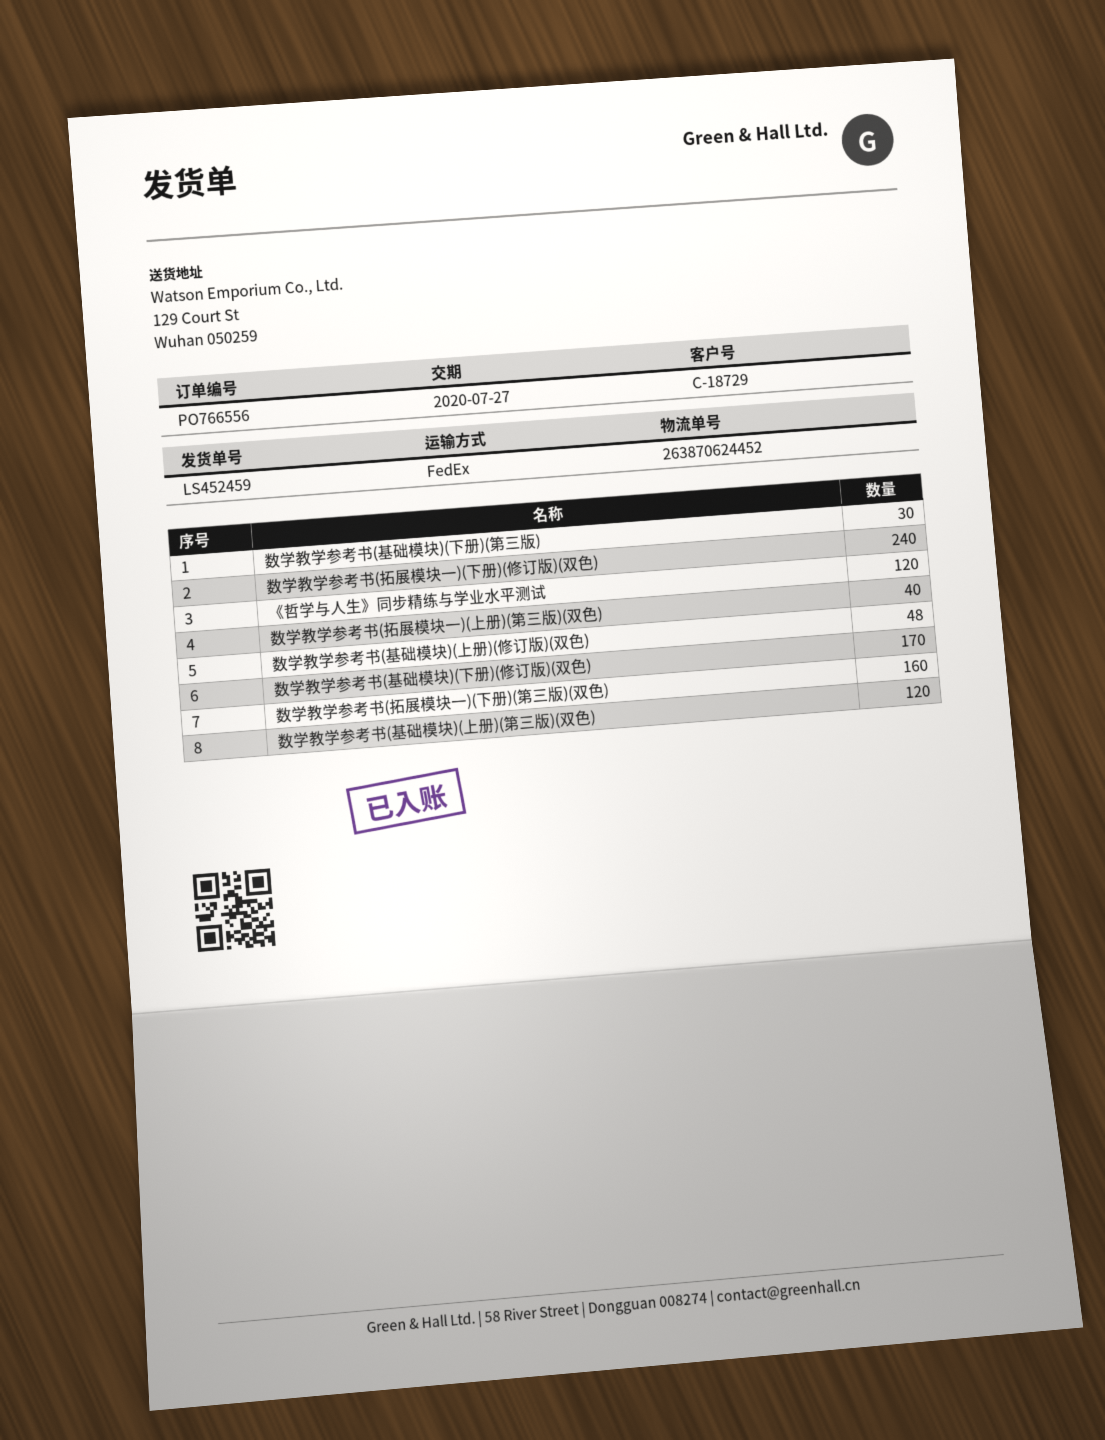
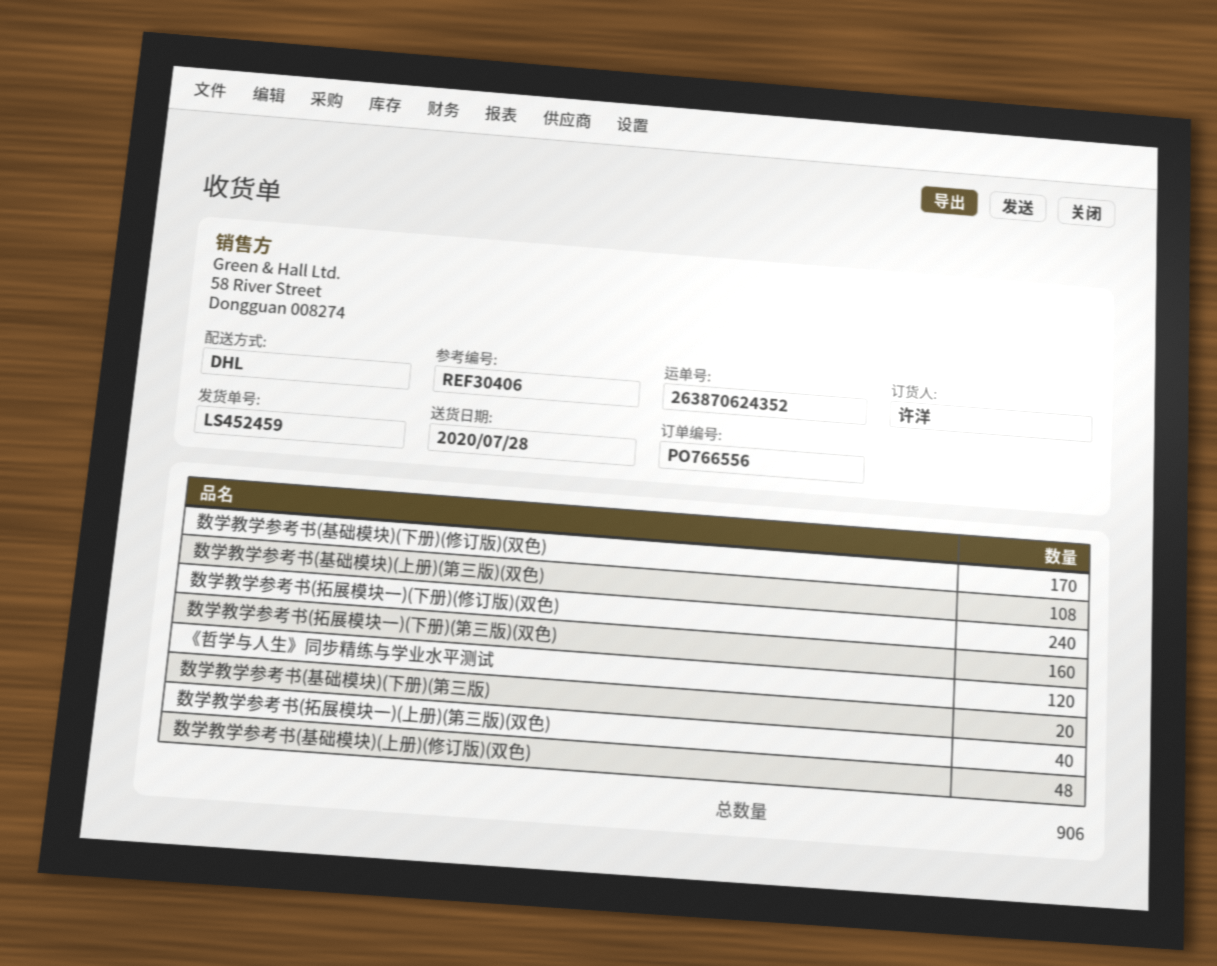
delivery date: 2020-07-27 -> 2020-07-28
shipping method: FedEx -> DHL
tracking number: 263870624452 -> 263870624352
数学教学参考书(基础模块)(下册)(第三版): 30 -> 20
数学教学参考书(基础模块)(上册)(第三版)(双色): 120 -> 108

